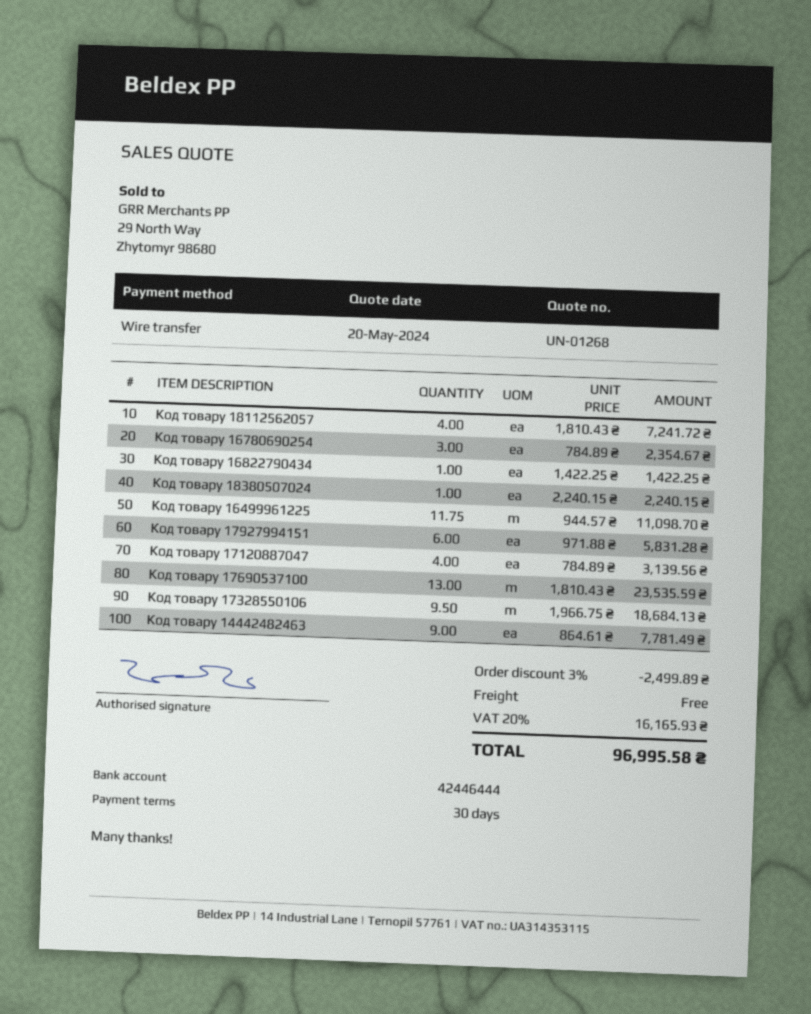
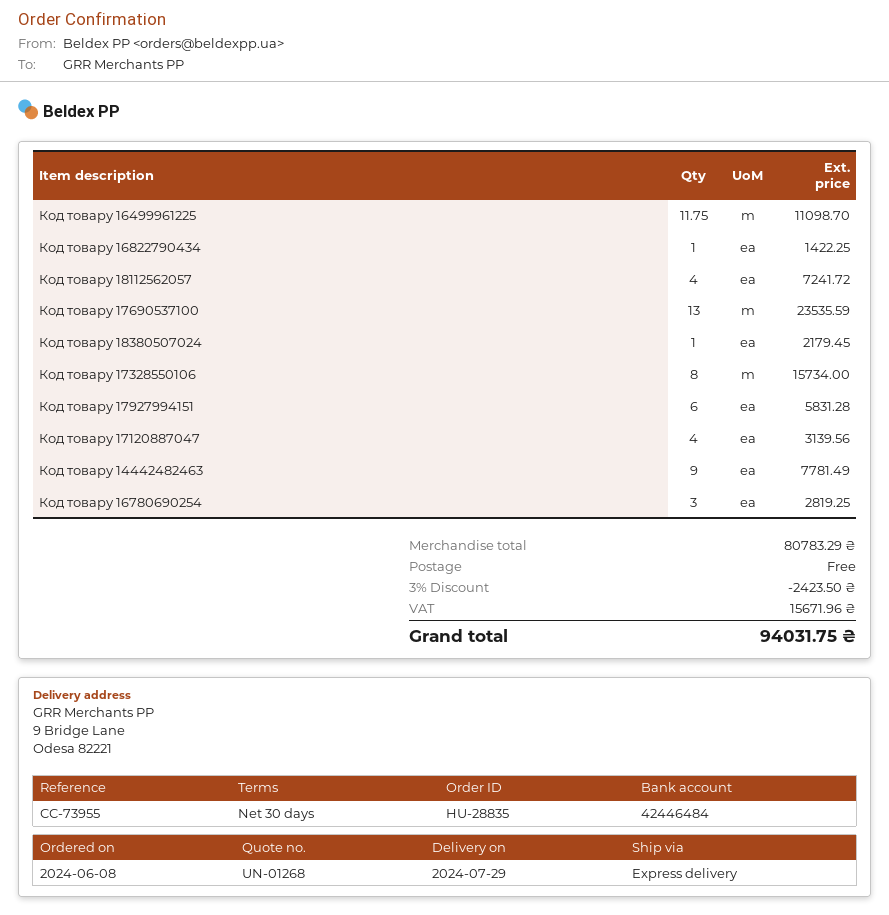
bank account: 42446444 -> 42446484
Код товару 16780690254: 3 for 2354.67 -> 3 for 2819.25
Код товару 18380507024: 1 for 2240.15 -> 1 for 2179.45
Код товару 17328550106: 9.5 for 18684.13 -> 8 for 15734.00
discount: 3% = 2499.89 -> 3% = 2423.50
tax: 16165.93 -> 15671.96
total: 96995.58 -> 94031.75

